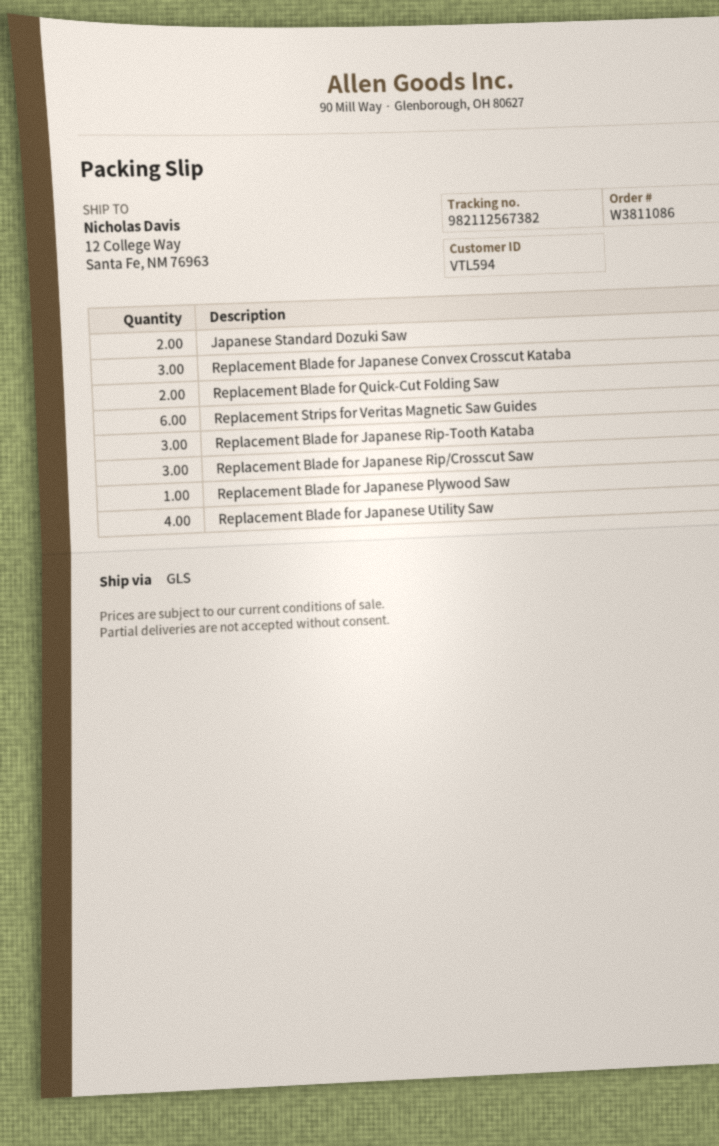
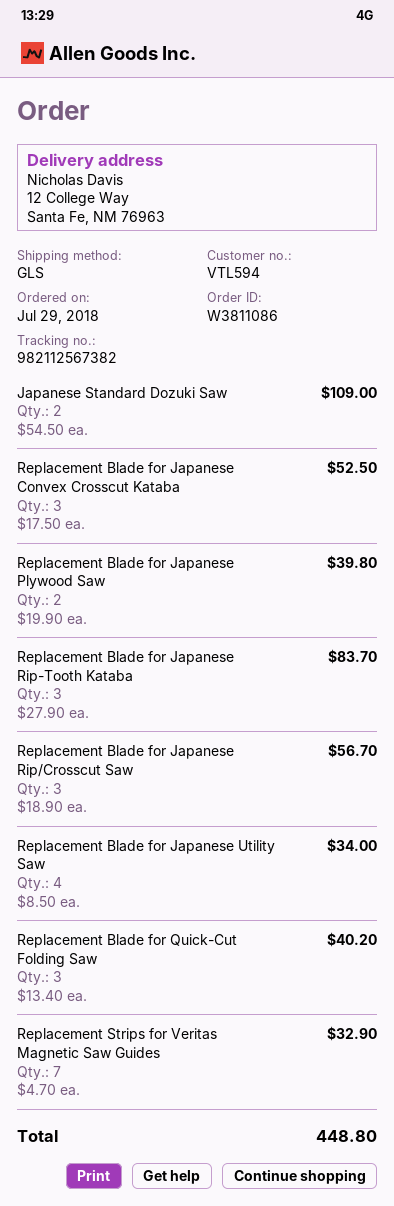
Replacement Blade for Quick-Cut Folding Saw: 2 -> 3
Replacement Strips for Veritas Magnetic Saw Guides: 6 -> 7
Replacement Blade for Japanese Plywood Saw: 1 -> 2

